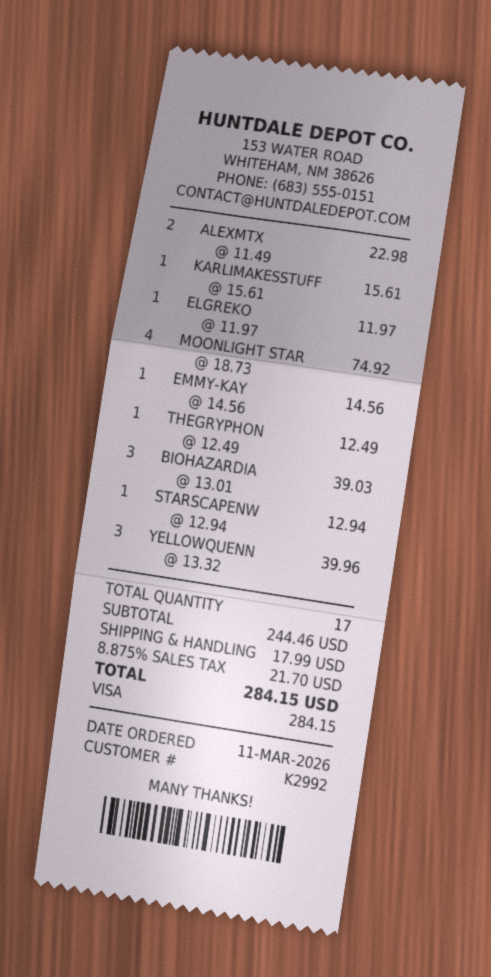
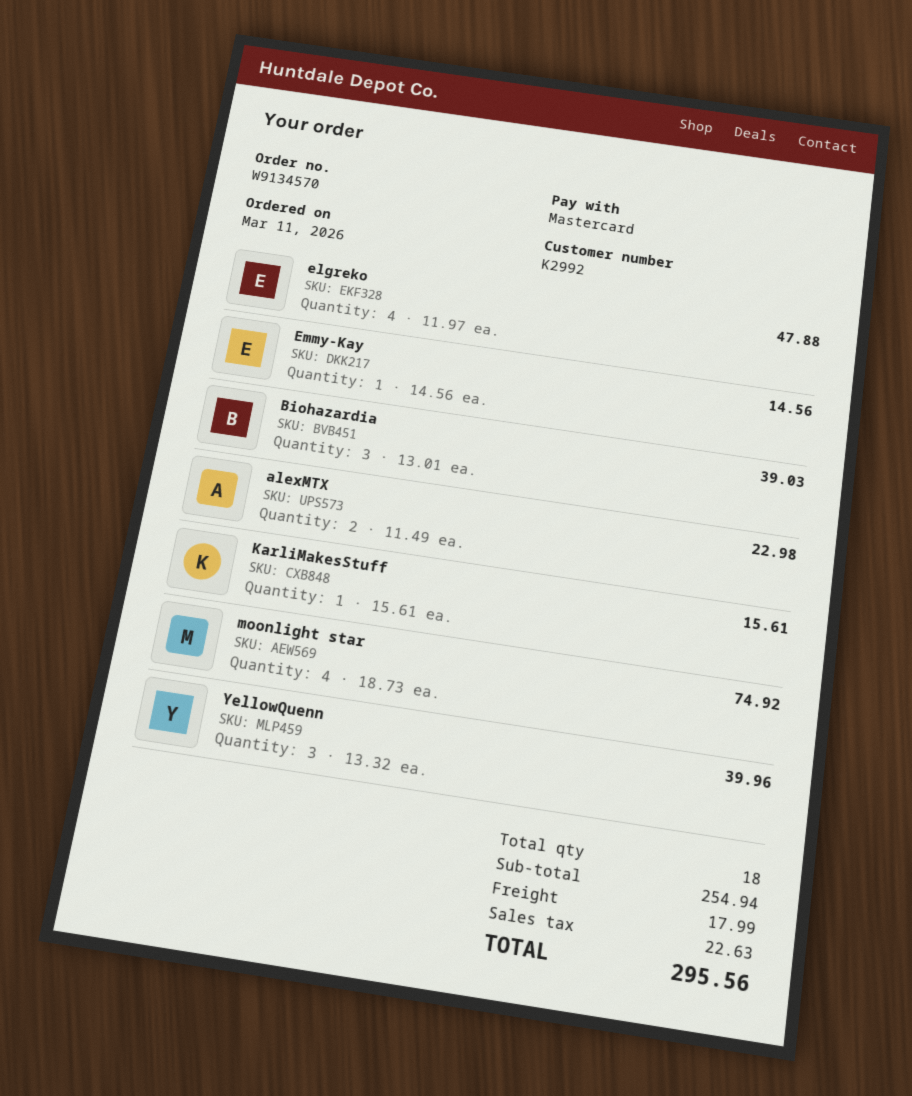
payment method: Visa -> Mastercard
ELGREKO: 1 x 11.97 = 11.97 -> 4 x 11.97 = 47.88
THEGRYPHON: 1 x 12.49 = 12.49 -> none
STARSCAPENW: 1 x 12.94 = 12.94 -> none
total quantity: 17 -> 18
subtotal: 244.46 -> 254.94
tax: 21.70 -> 22.63
total: 284.15 -> 295.56

